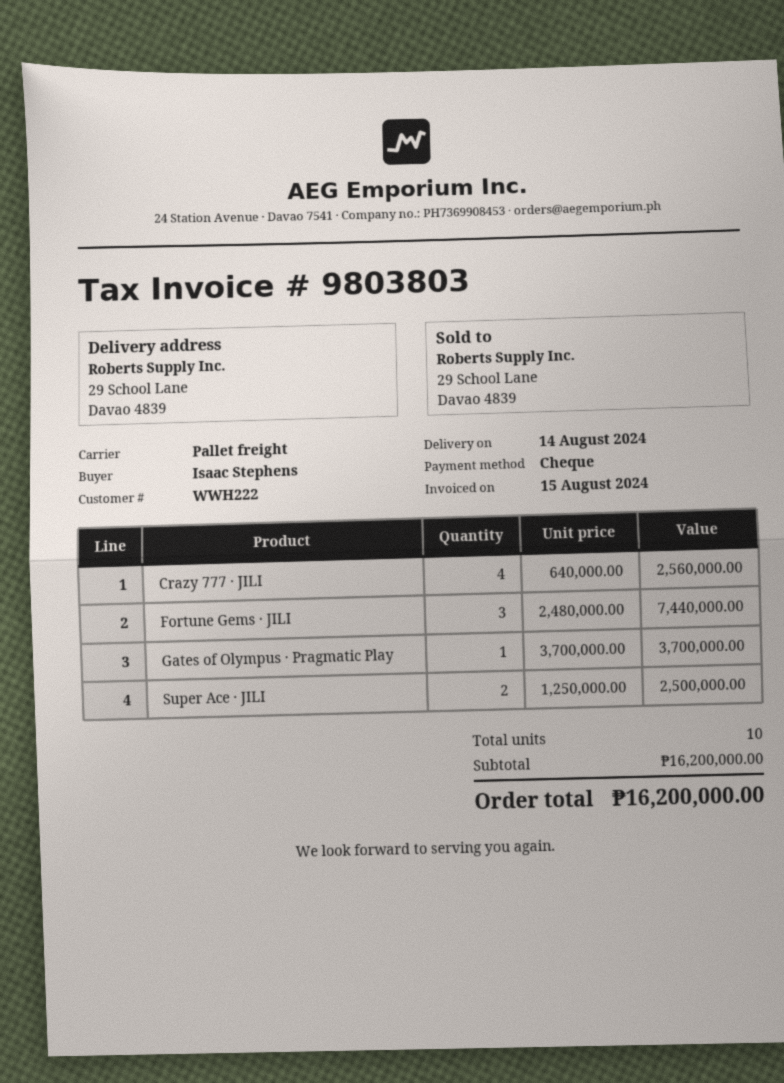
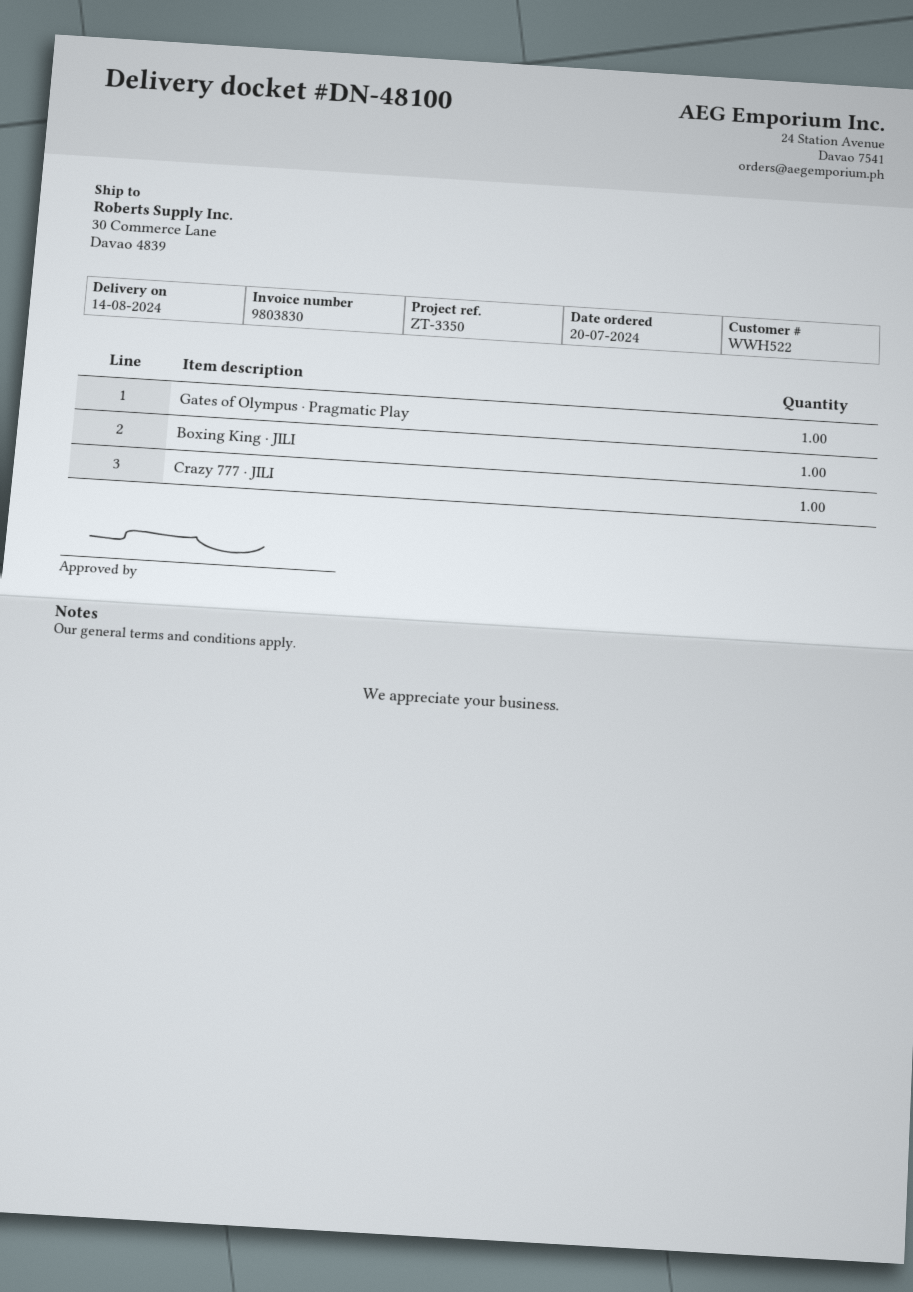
invoice number: 9803803 -> 9803830
customer number: WWH222 -> WWH522
ship to: 29 School Lane, Davao 4839 -> 30 Commerce Lane, Davao 4839
Crazy 777 · JILI: 4 -> 1
Fortune Gems · JILI: 3 -> none
Super Ace · JILI: 2 -> none
Boxing King · JILI: none -> 1

